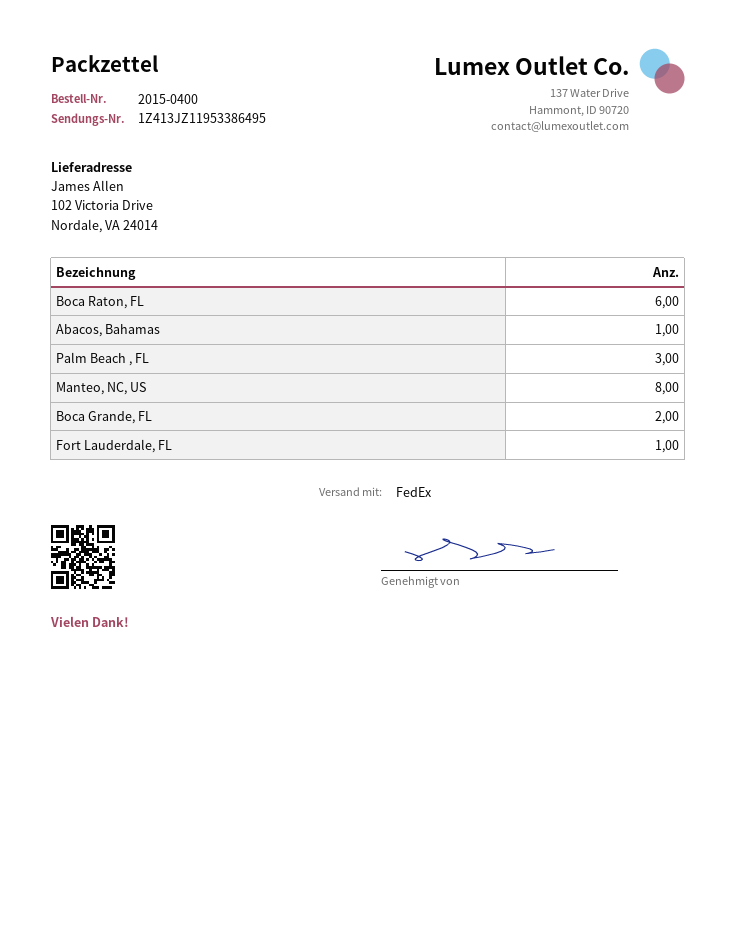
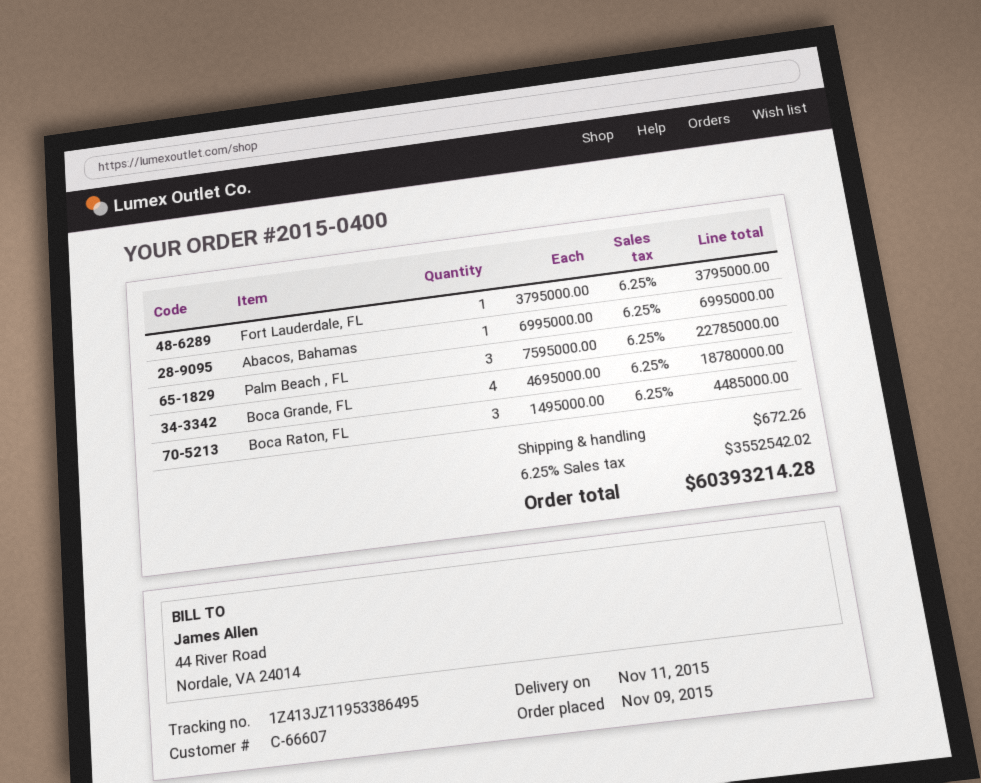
Boca Raton, FL: 6 -> 3
Manteo, NC, US: 8 -> none
Boca Grande, FL: 2 -> 4

